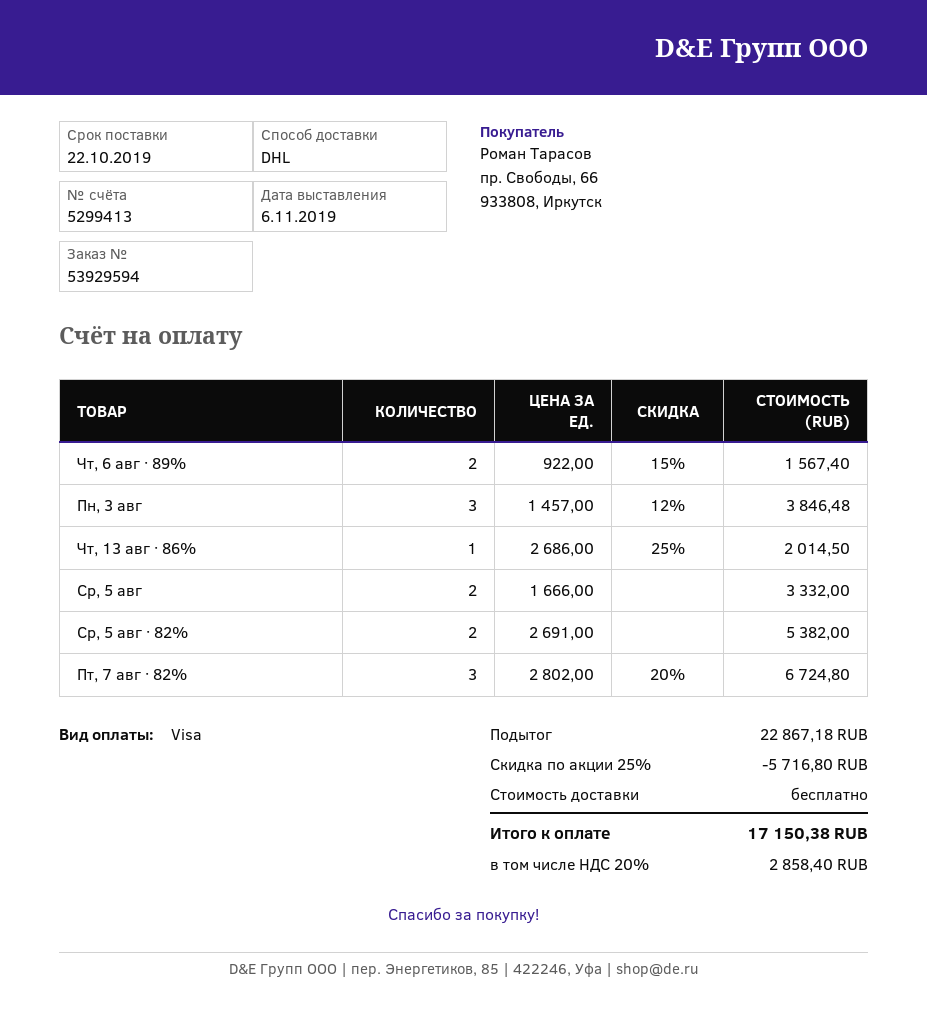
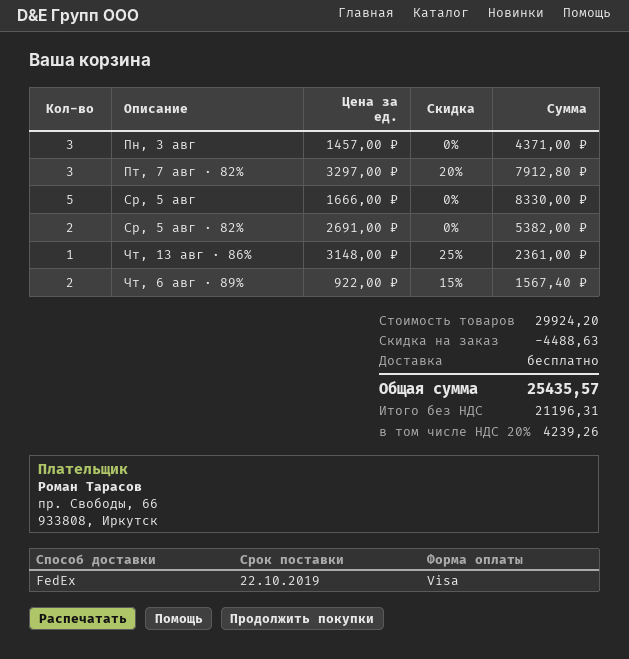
shipping method: DHL -> FedEx
Пн, 3 авг: 3 x 1457.00 - 12% = 3846.48 -> 3 x 1457.00 = 4371.00
Чт, 13 авг · 86%: 1 x 2686.00 - 25% = 2014.50 -> 1 x 3148.00 - 25% = 2361.00
Ср, 5 авг: 2 x 1666.00 = 3332.00 -> 5 x 1666.00 = 8330.00
Пт, 7 авг · 82%: 3 x 2802.00 - 20% = 6724.80 -> 3 x 3297.00 - 20% = 7912.80
subtotal: 22867.18 -> 29924.20
discount: 5716.80 -> 4488.63
tax: 20% = 2858.40 -> 20% = 4239.26
total: 17150.38 -> 25435.57

